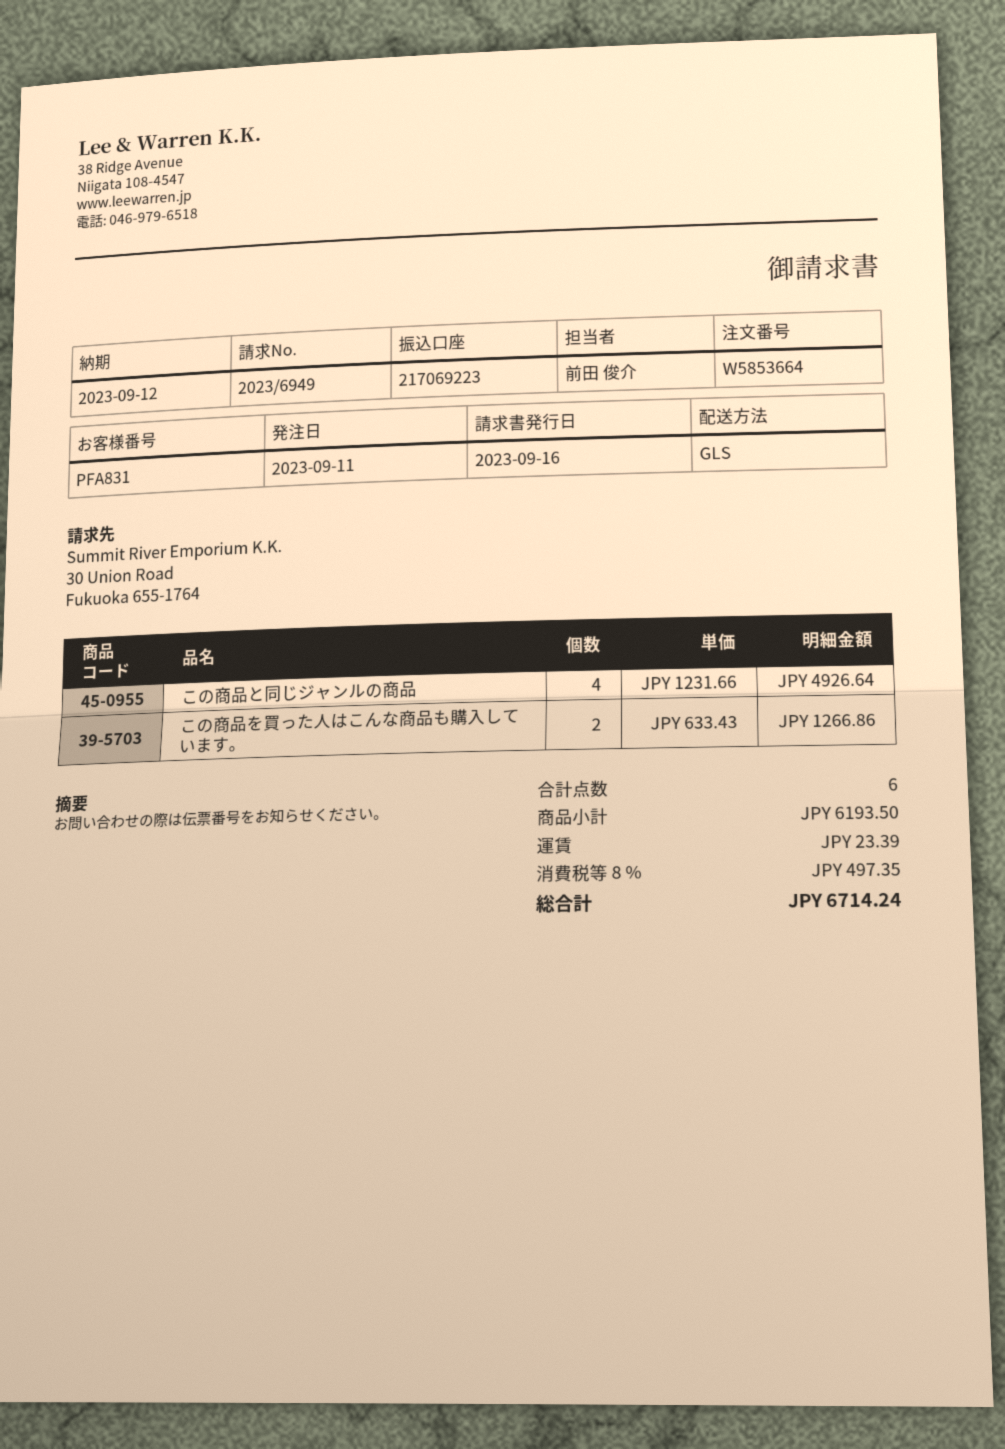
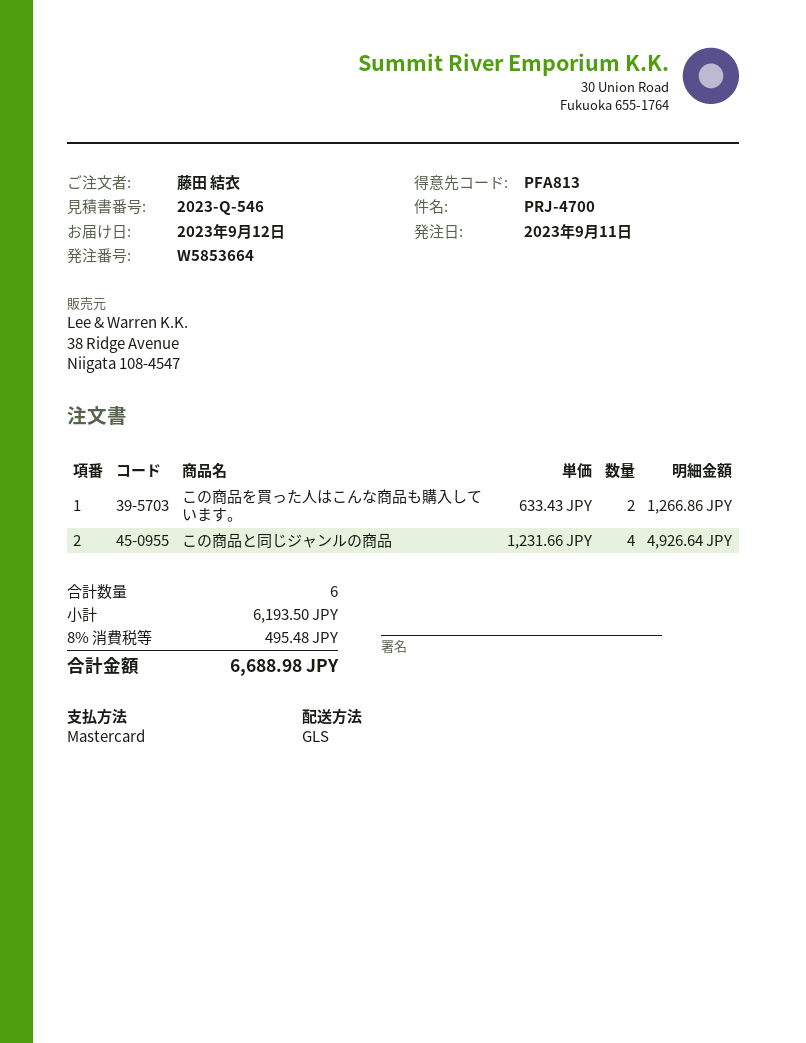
customer number: PFA831 -> PFA813
shipping: 23.39 -> none
tax: 8% = 497.35 -> 8% = 495.48
total: 6714.24 -> 6688.98

